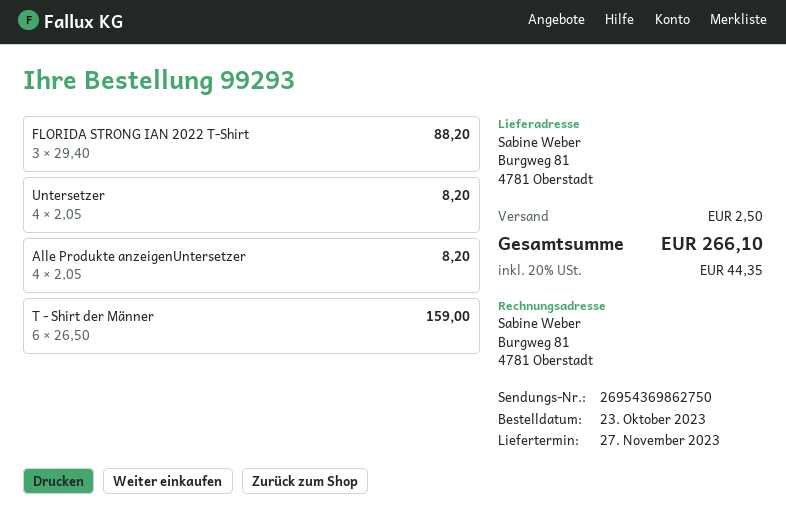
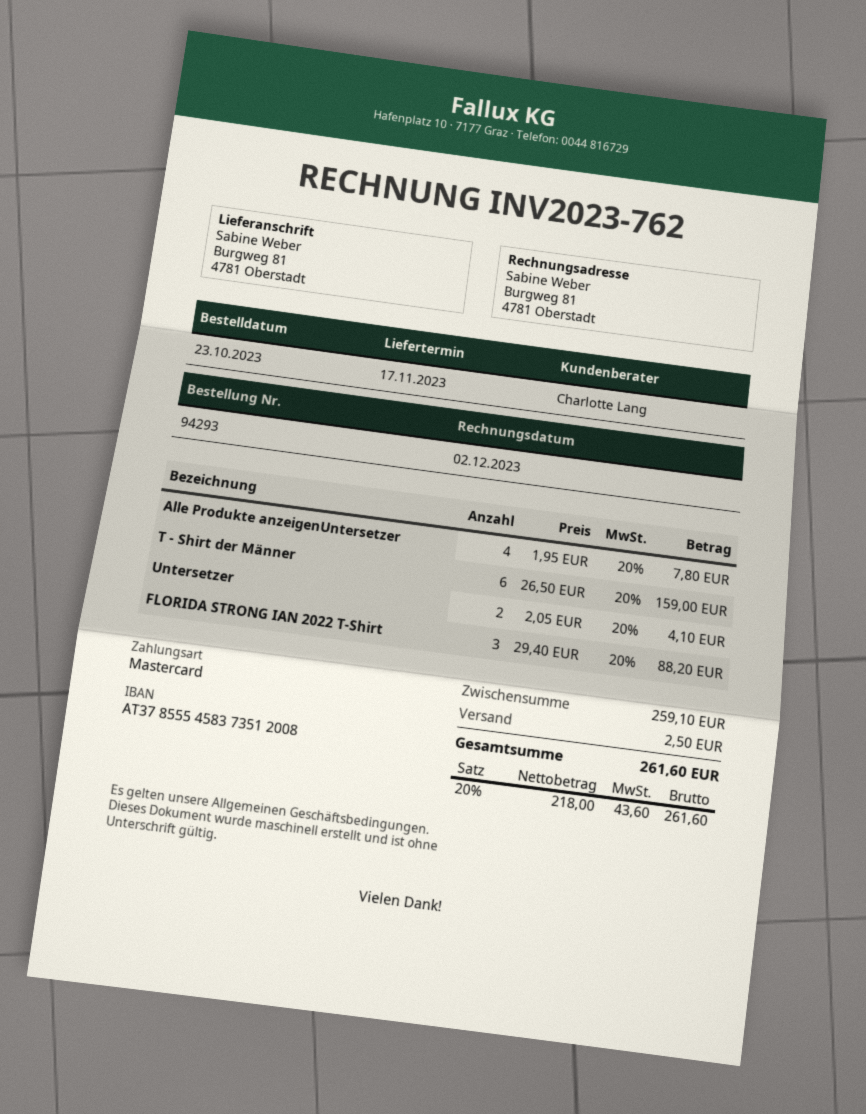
order number: 99293 -> 94293
delivery date: 2023-11-27 -> 2023-11-17
Untersetzer: 4 x 2.05 = 8.20 -> 2 x 2.05 = 4.10
Alle Produkte anzeigenUntersetzer: 4 x 2.05 = 8.20 -> 4 x 1.95 = 7.80
tax: 20% = 44.35 -> 20% = 43.60
total: 266.10 -> 261.60

